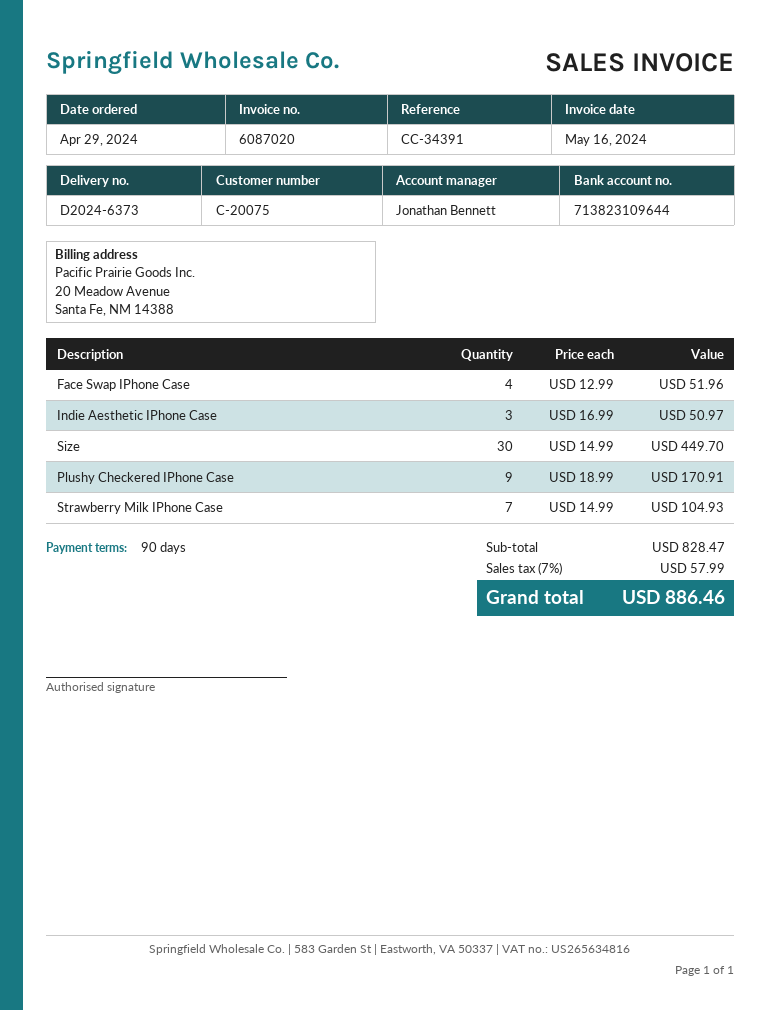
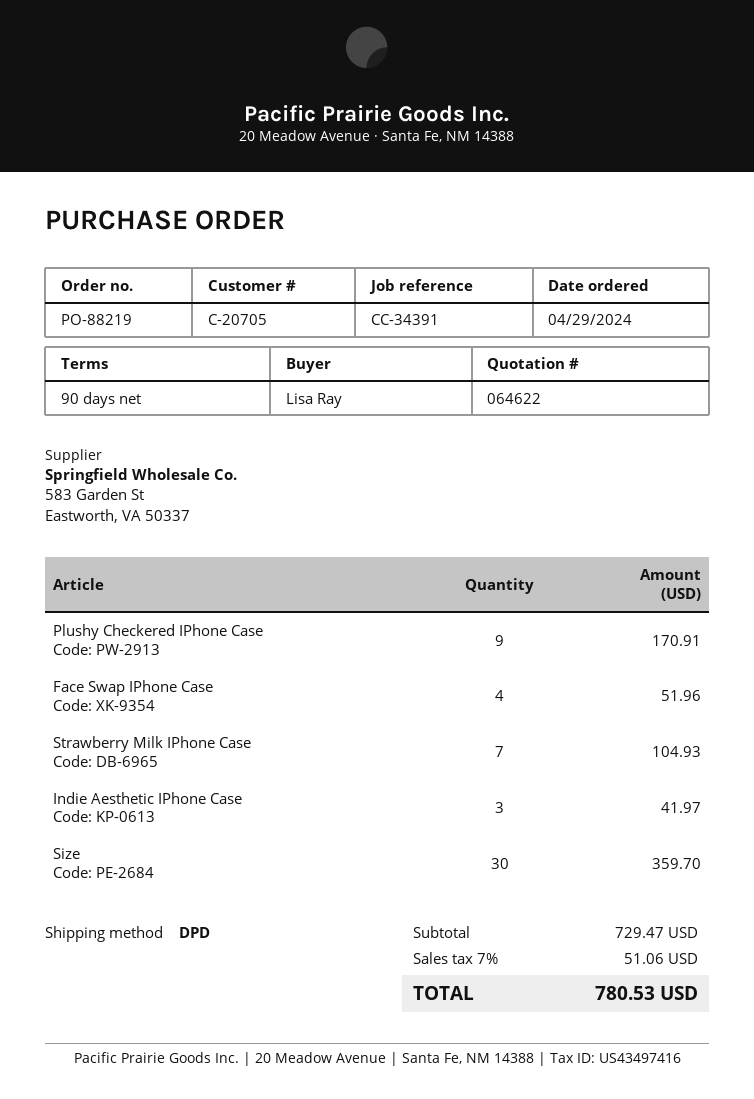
customer number: C-20075 -> C-20705
Indie Aesthetic IPhone Case: 3 for 50.97 -> 3 for 41.97
Size: 30 for 449.70 -> 30 for 359.70
subtotal: 828.47 -> 729.47
tax: 7% = 57.99 -> 7% = 51.06
total: 886.46 -> 780.53

